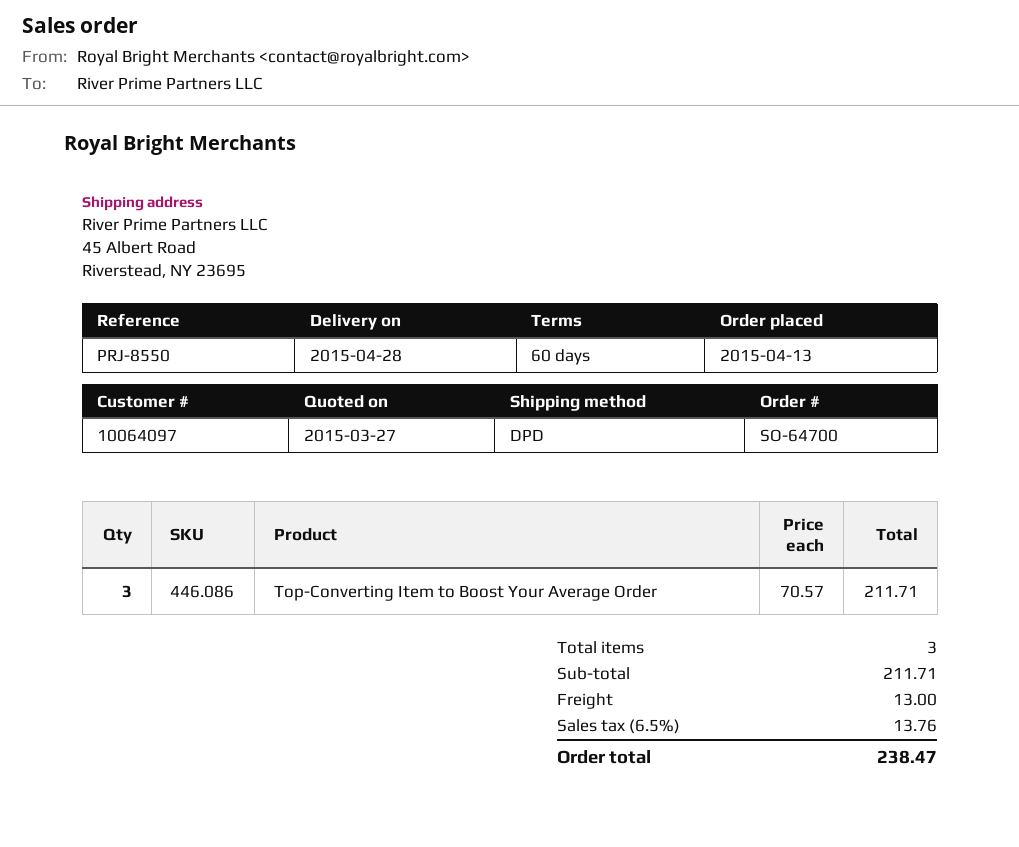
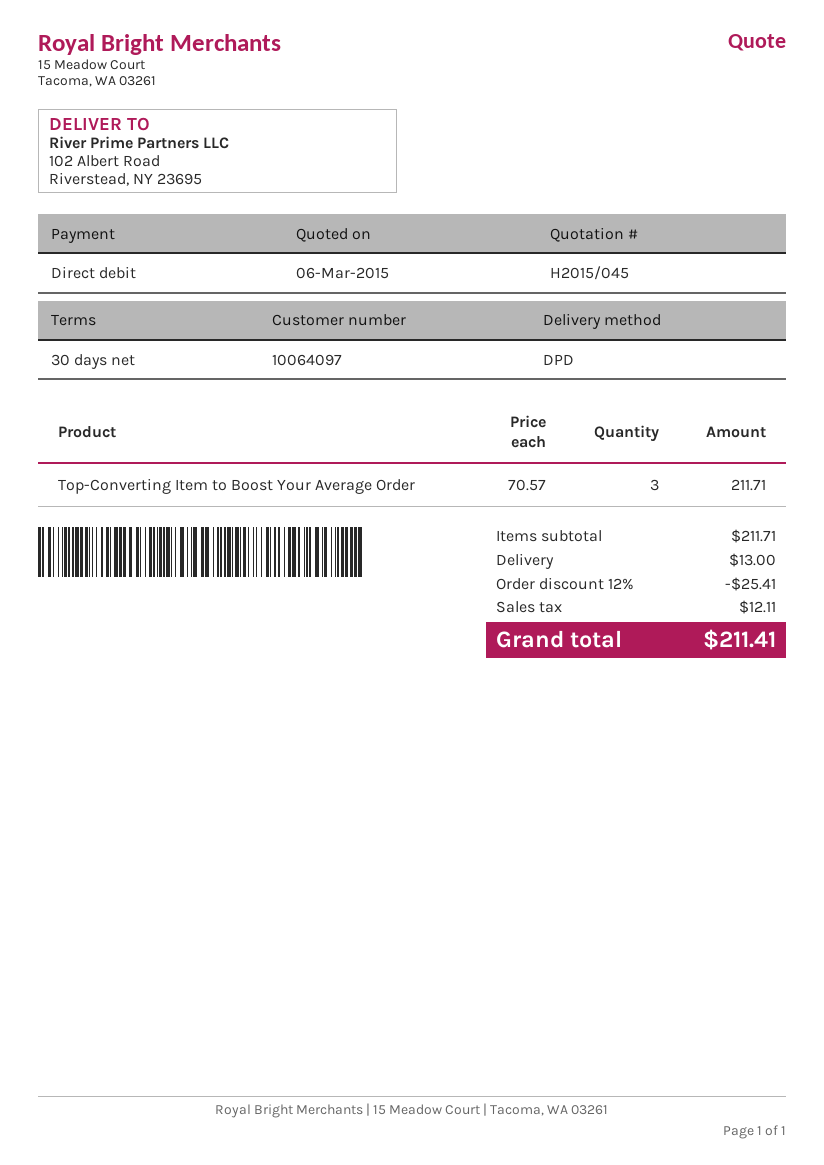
quote date: 2015-03-27 -> 2015-03-06
payment terms: 60 days -> 30 days
ship to: 45 Albert Road, Riverstead, NY 23695 -> 102 Albert Road, Riverstead, NY 23695
discount: none -> 12% = 25.41
tax: 13.76 -> 12.11
total: 238.47 -> 211.41

